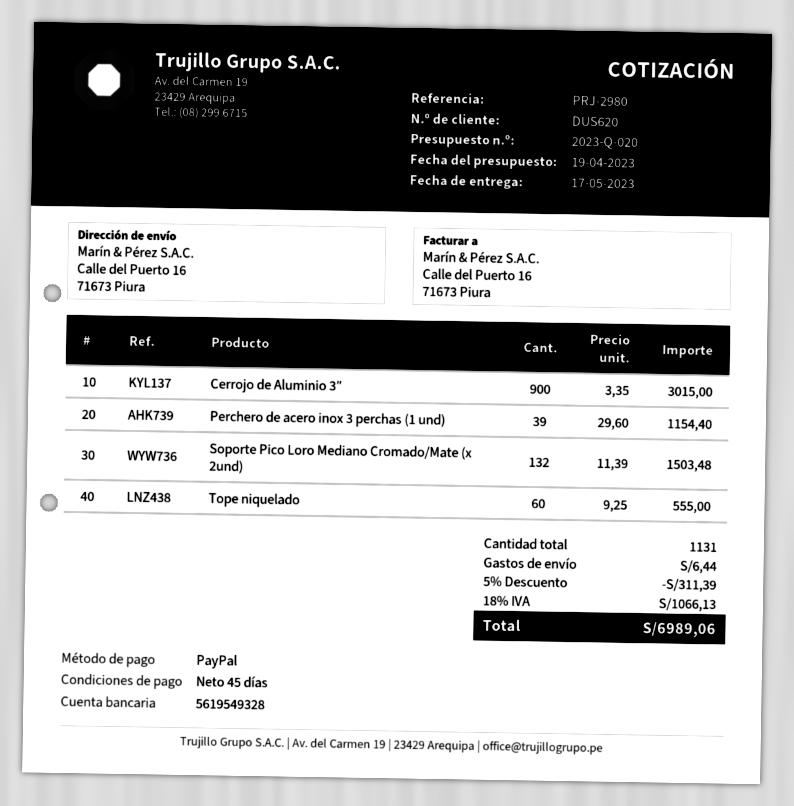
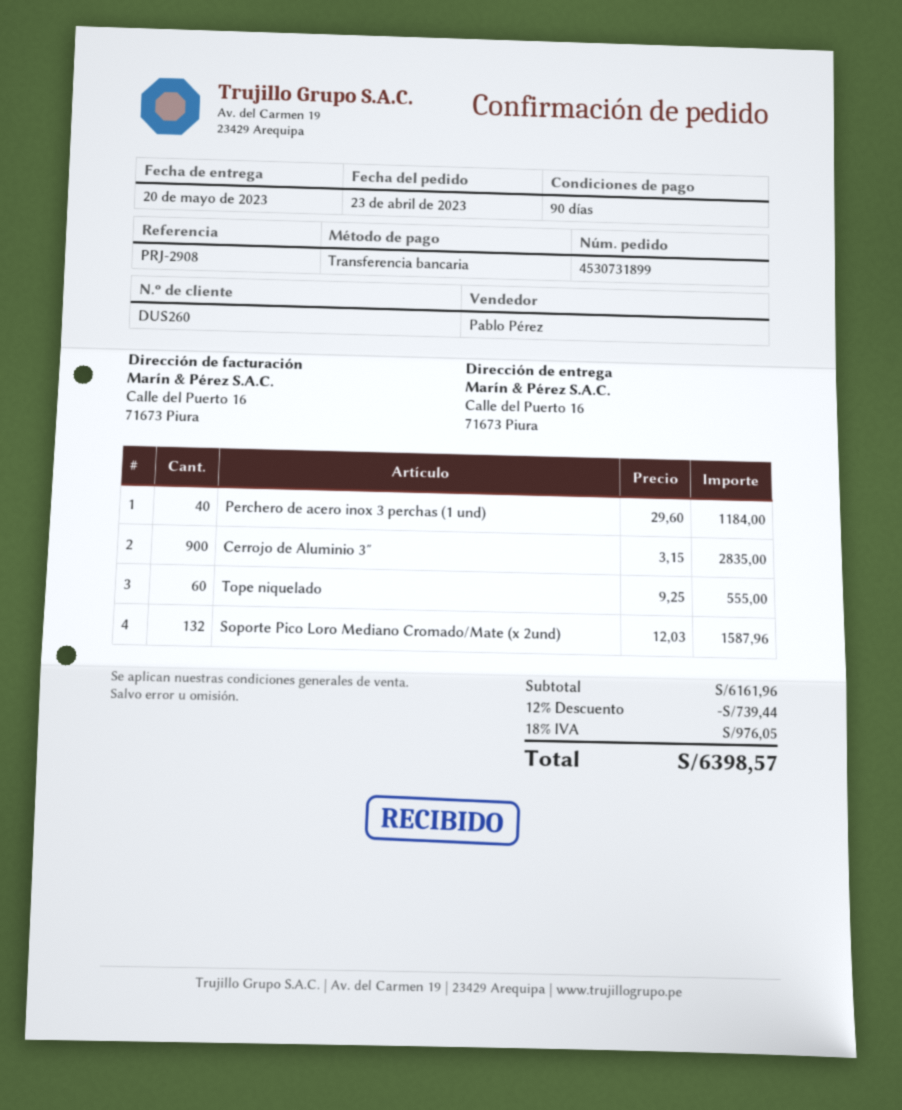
delivery date: 2023-05-17 -> 2023-05-20
payment terms: 45 days -> 90 days
customer number: DUS620 -> DUS260
reference: PRJ-2980 -> PRJ-2908
payment method: PayPal -> bank transfer
Cerrojo de Aluminio 3″: 900 x 3.35 = 3015.00 -> 900 x 3.15 = 2835.00
Perchero de acero inox 3 perchas (1 und): 39 x 29.60 = 1154.40 -> 40 x 29.60 = 1184.00
Soporte Pico Loro Mediano Cromado/Mate (x 2und): 132 x 11.39 = 1503.48 -> 132 x 12.03 = 1587.96
discount: 5% = 311.39 -> 12% = 739.44
shipping: 6.44 -> none
tax: 18% = 1066.13 -> 18% = 976.05
total: 6989.06 -> 6398.57

